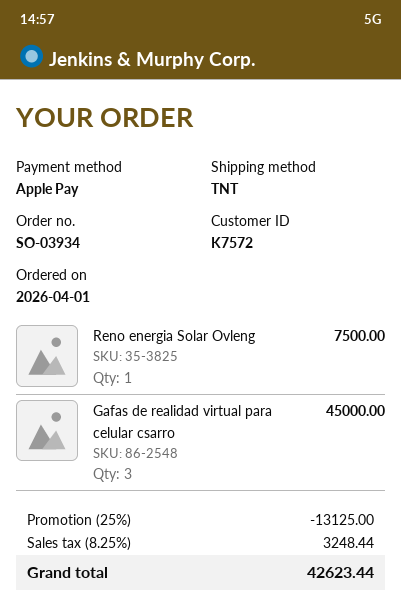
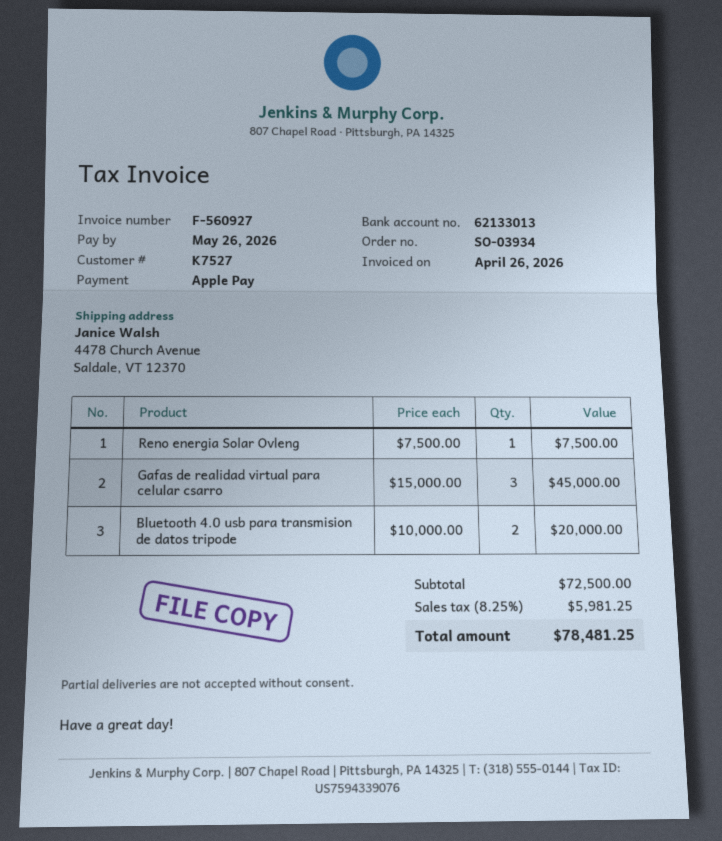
customer number: K7572 -> K7527
Bluetooth 4.0 usb para transmision de datos tripode: none -> 2 for 20000.00
discount: 25% = 13125.00 -> none
tax: 8.25% = 3248.44 -> 8.25% = 5981.25
total: 42623.44 -> 78481.25

